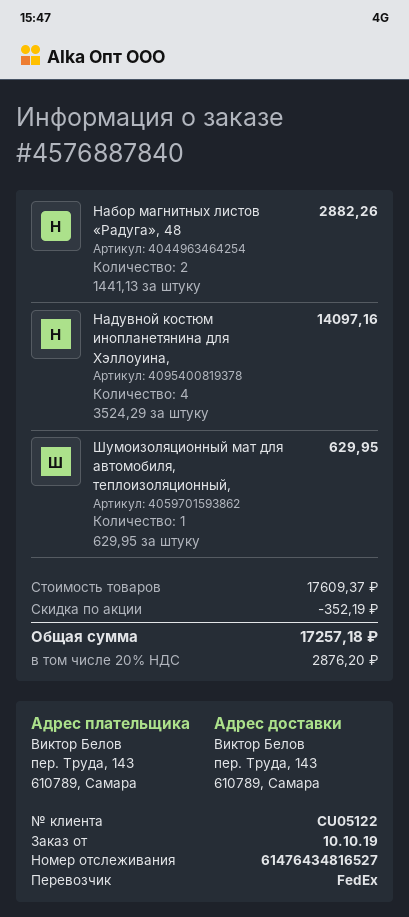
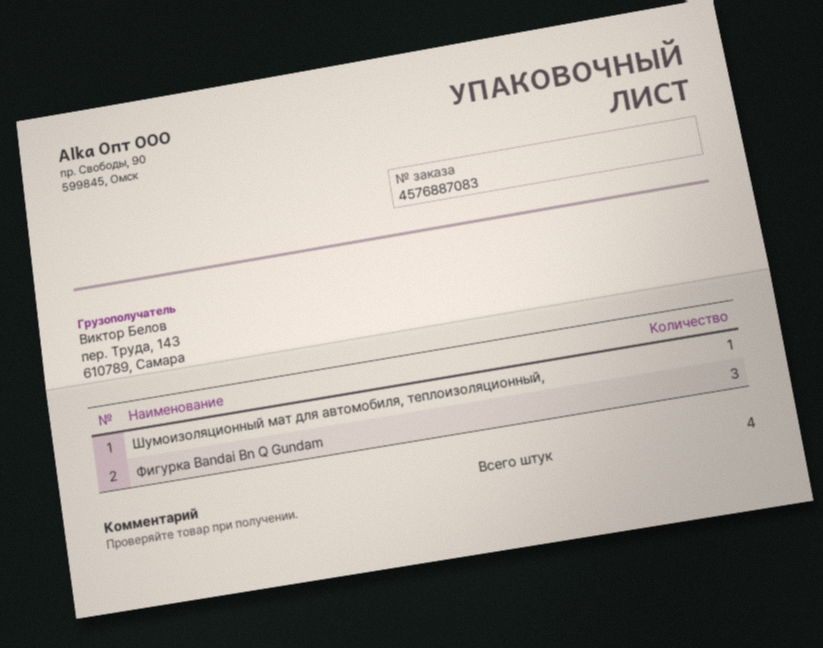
order number: 4576887840 -> 4576887083
Набор магнитных листов «Радуга», 48: 2 -> none
Надувной костюм инопланетянина для Хэллоуина,: 4 -> none
Фигурка Bandai Bn Q Gundam: none -> 3

